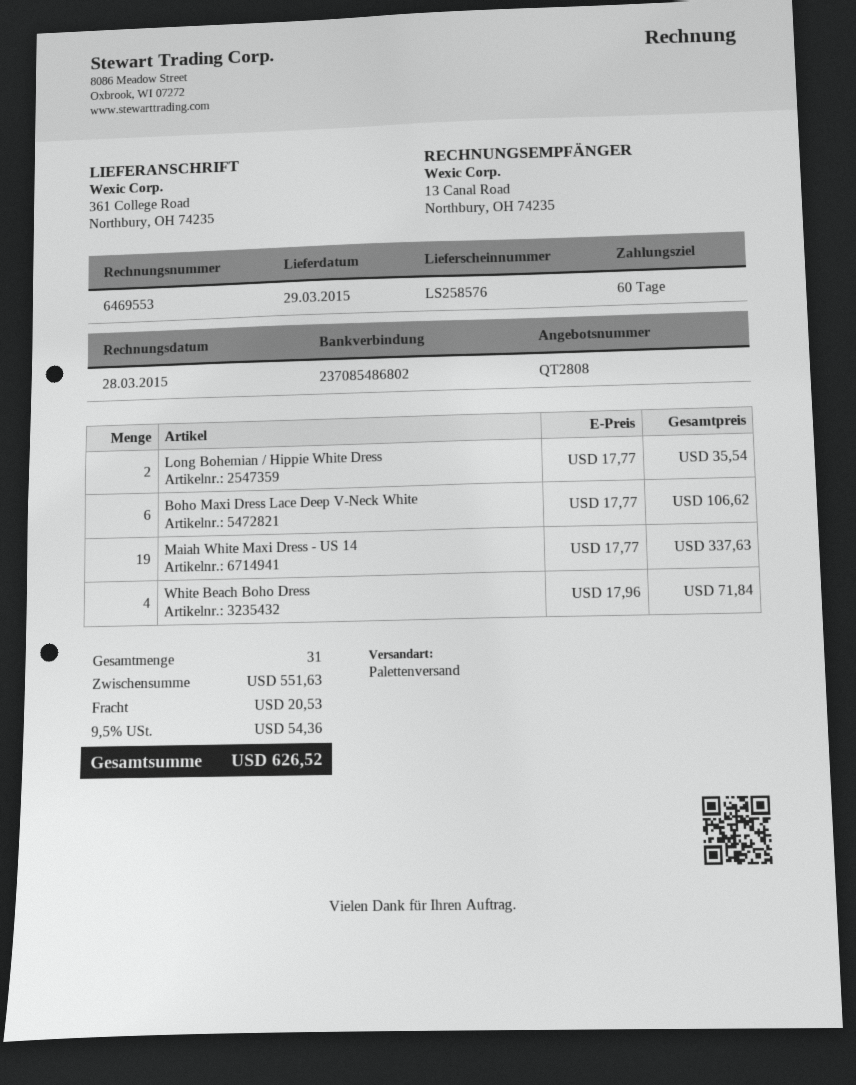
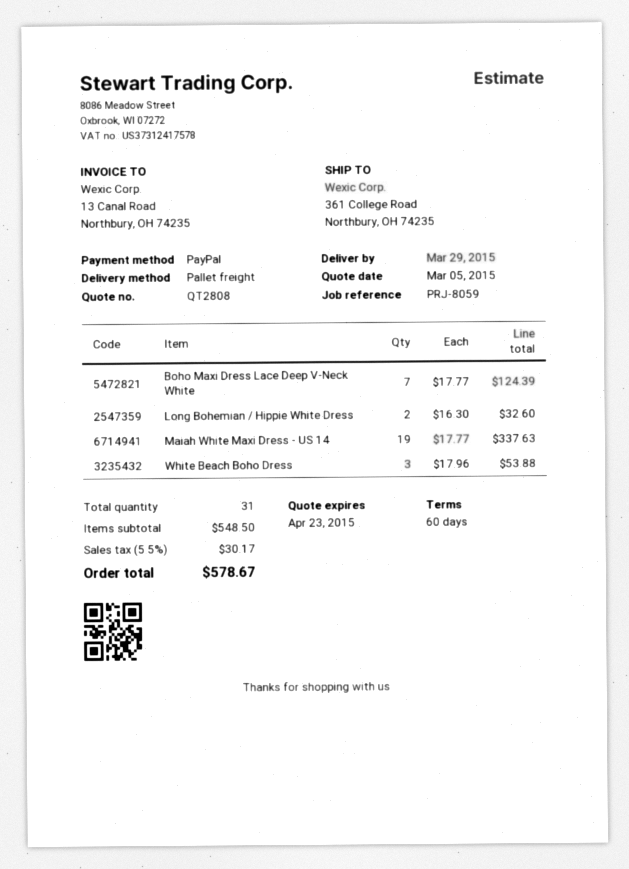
Long Bohemian / Hippie White Dress: 2 x 17.77 = 35.54 -> 2 x 16.30 = 32.60
Boho Maxi Dress Lace Deep V-Neck White: 6 x 17.77 = 106.62 -> 7 x 17.77 = 124.39
White Beach Boho Dress: 4 x 17.96 = 71.84 -> 3 x 17.96 = 53.88
subtotal: 551.63 -> 548.50
shipping: 20.53 -> none
tax: 9.5% = 54.36 -> 5.5% = 30.17
total: 626.52 -> 578.67

